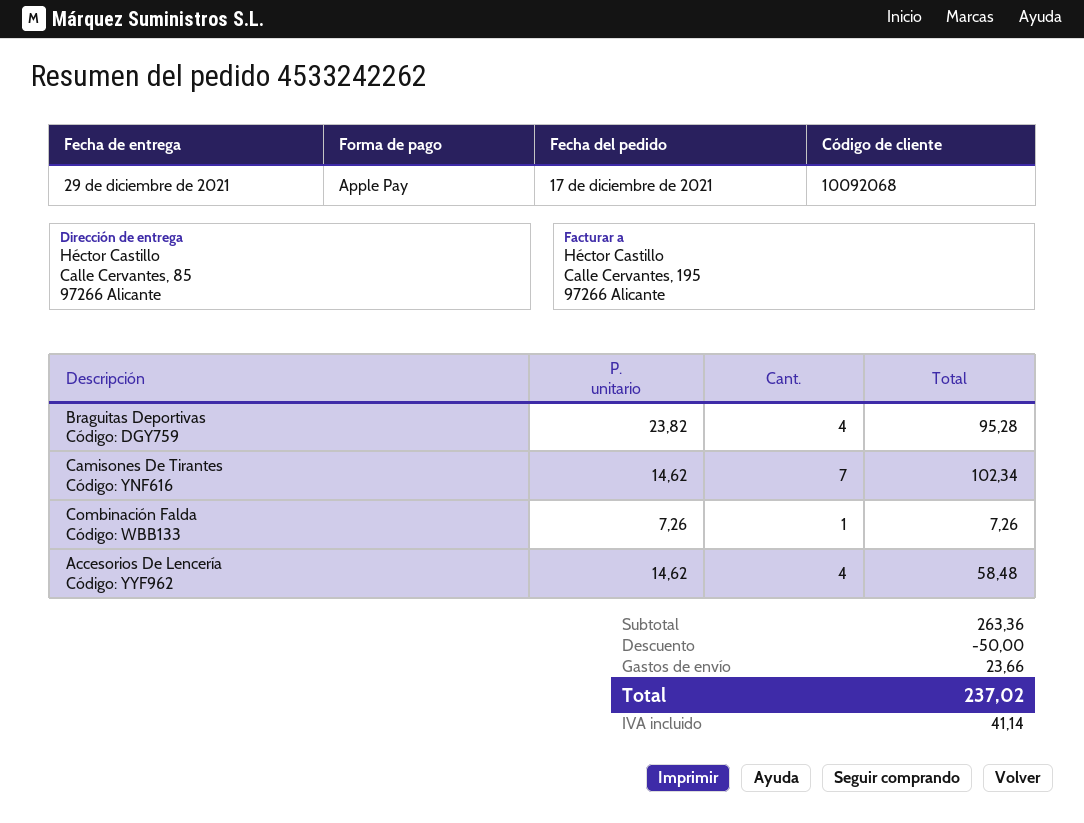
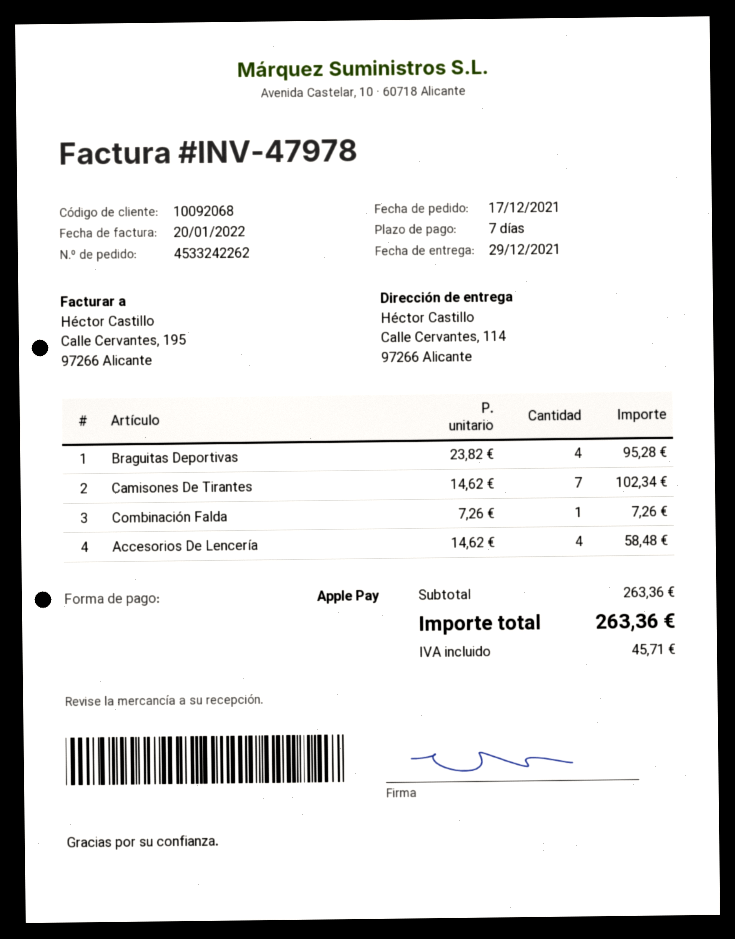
ship to: Calle Cervantes, 85, 97266 Alicante -> Calle Cervantes, 114, 97266 Alicante
discount: 50.00 -> none
shipping: 23.66 -> none
tax: 41.14 -> 45.71
total: 237.02 -> 263.36

